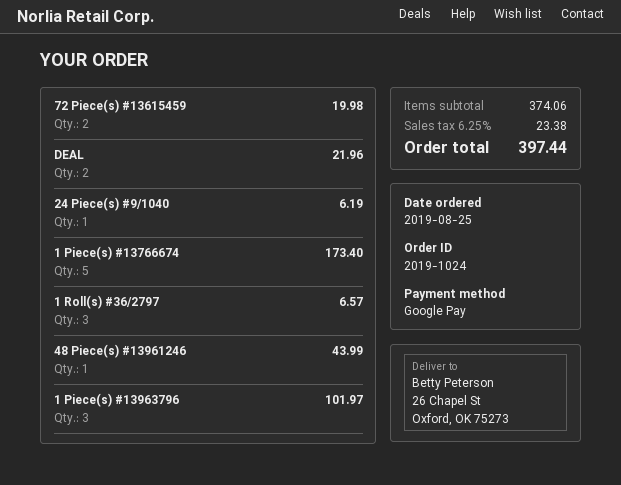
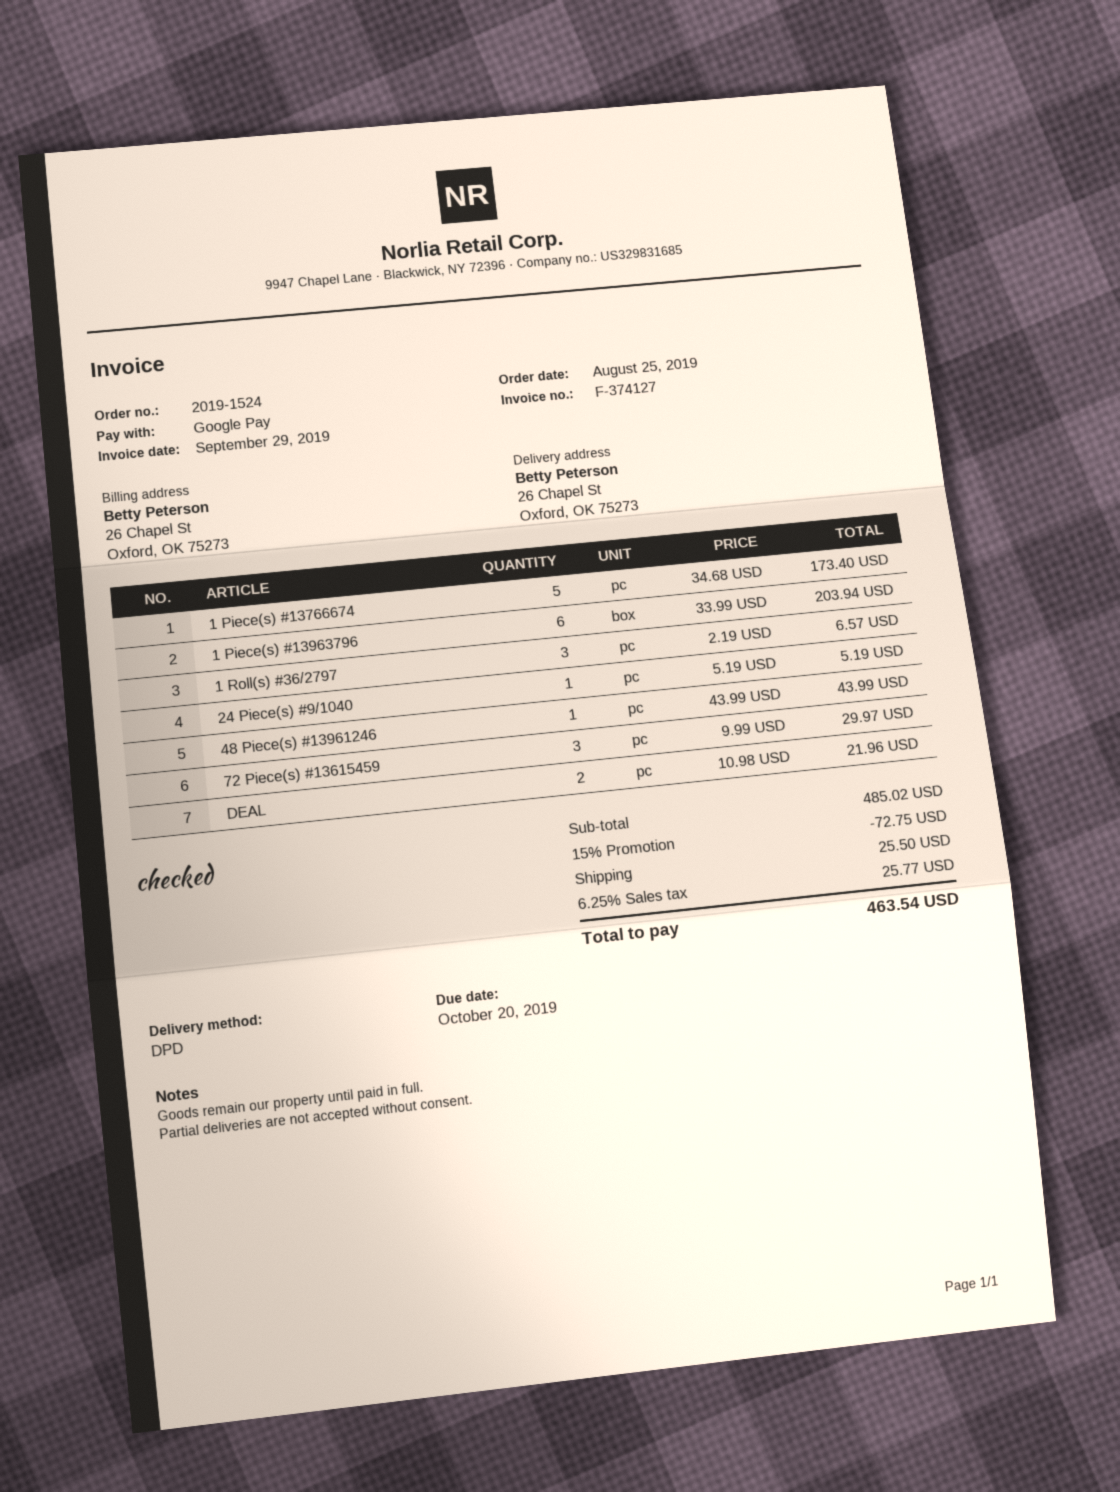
order number: 2019-1024 -> 2019-1524
72 Piece(s) #13615459: 2 for 19.98 -> 3 for 29.97
24 Piece(s) #9/1040: 1 for 6.19 -> 1 for 5.19
1 Piece(s) #13963796: 3 for 101.97 -> 6 for 203.94
subtotal: 374.06 -> 485.02
discount: none -> 15% = 72.75
shipping: none -> 25.50
tax: 6.25% = 23.38 -> 6.25% = 25.77
total: 397.44 -> 463.54

